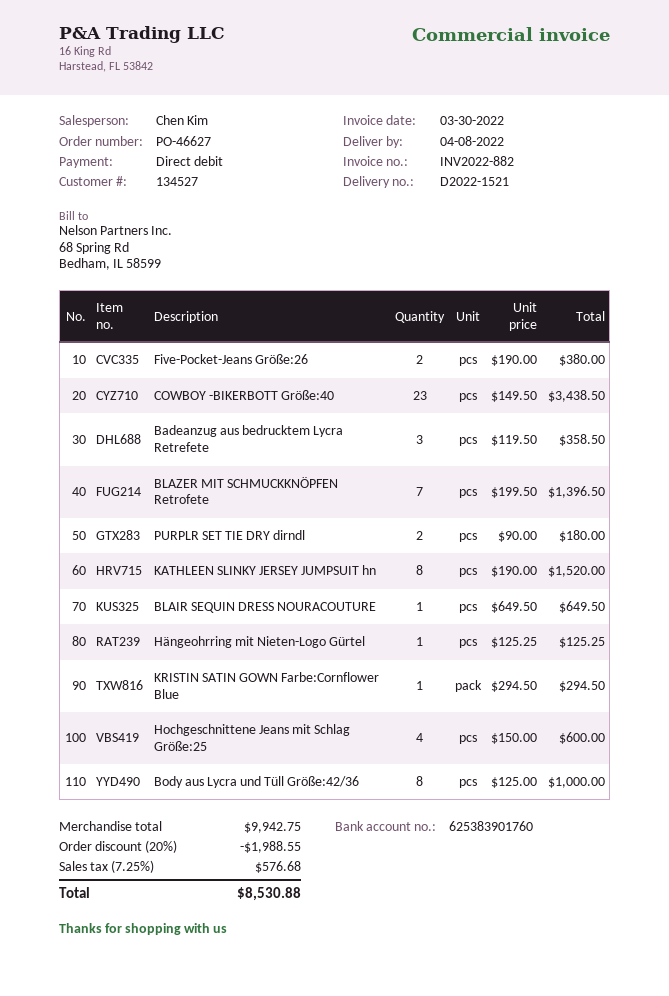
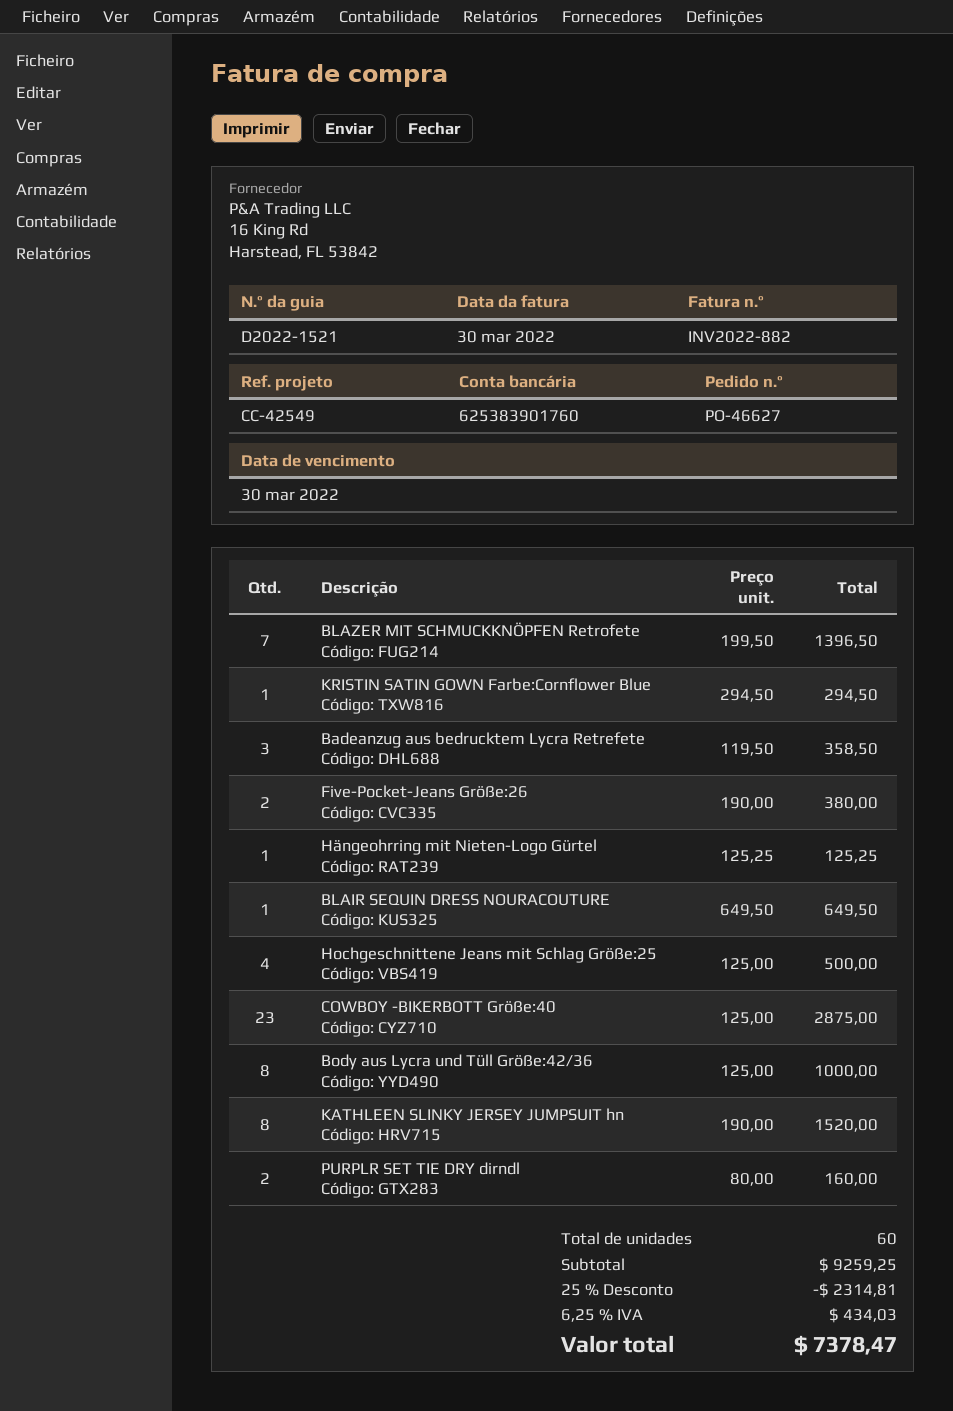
COWBOY -BIKERBOTT Größe:40: 23 x 149.50 = 3438.50 -> 23 x 125.00 = 2875.00
PURPLR SET TIE DRY dirndl: 2 x 90.00 = 180.00 -> 2 x 80.00 = 160.00
Hochgeschnittene Jeans mit Schlag Größe:25: 4 x 150.00 = 600.00 -> 4 x 125.00 = 500.00
subtotal: 9942.75 -> 9259.25
discount: 20% = 1988.55 -> 25% = 2314.81
tax: 7.25% = 576.68 -> 6.25% = 434.03
total: 8530.88 -> 7378.47

